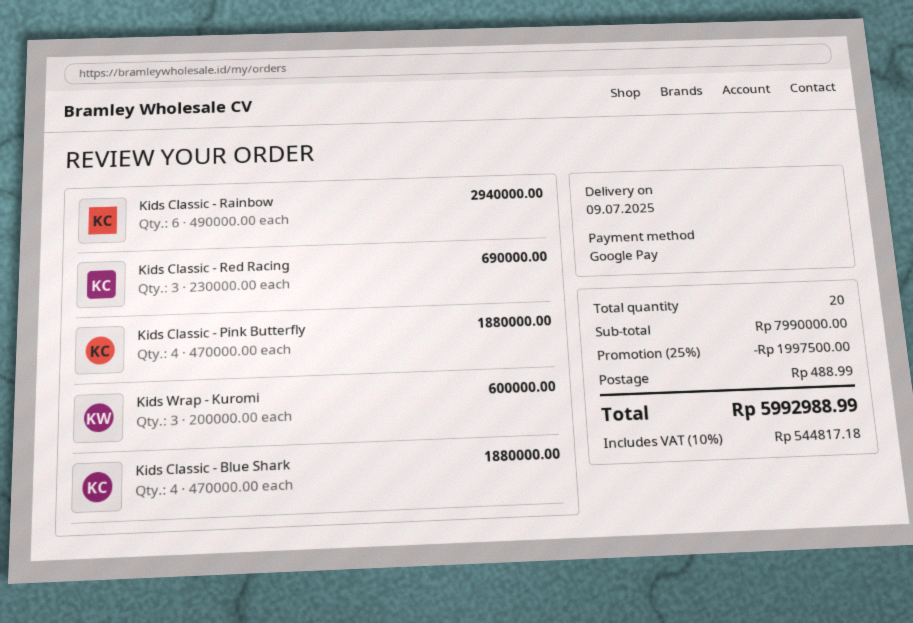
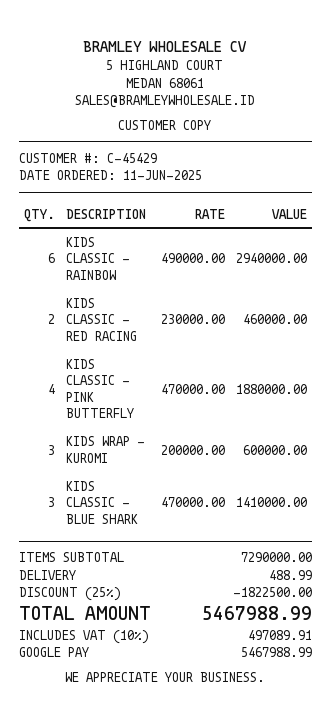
Kids Classic - Red Racing: 3 x 230000.00 = 690000.00 -> 2 x 230000.00 = 460000.00
Kids Classic - Blue Shark: 4 x 470000.00 = 1880000.00 -> 3 x 470000.00 = 1410000.00
subtotal: 7990000.00 -> 7290000.00
discount: 25% = 1997500.00 -> 25% = 1822500.00
tax: 10% = 544817.18 -> 10% = 497089.91
total: 5992988.99 -> 5467988.99

